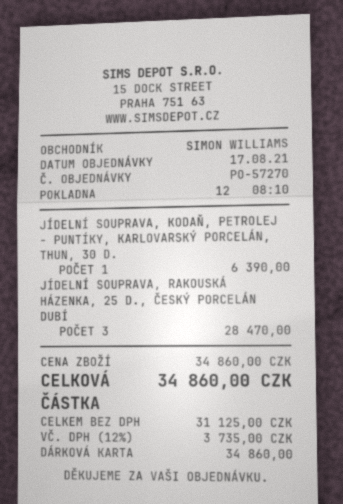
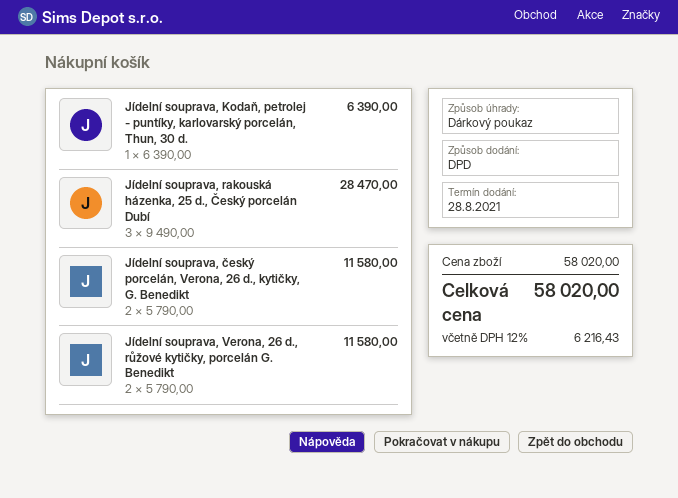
Jídelní souprava, český porcelán, Verona, 26 d., kytičky, G. Benedikt: none -> 2 for 11580.00
Jídelní souprava, Verona, 26 d., růžové kytičky, porcelán G. Benedikt: none -> 2 for 11580.00
subtotal: 34860.00 -> 58020.00
tax: 12% = 3735.00 -> 12% = 6216.43
total: 34860.00 -> 58020.00

